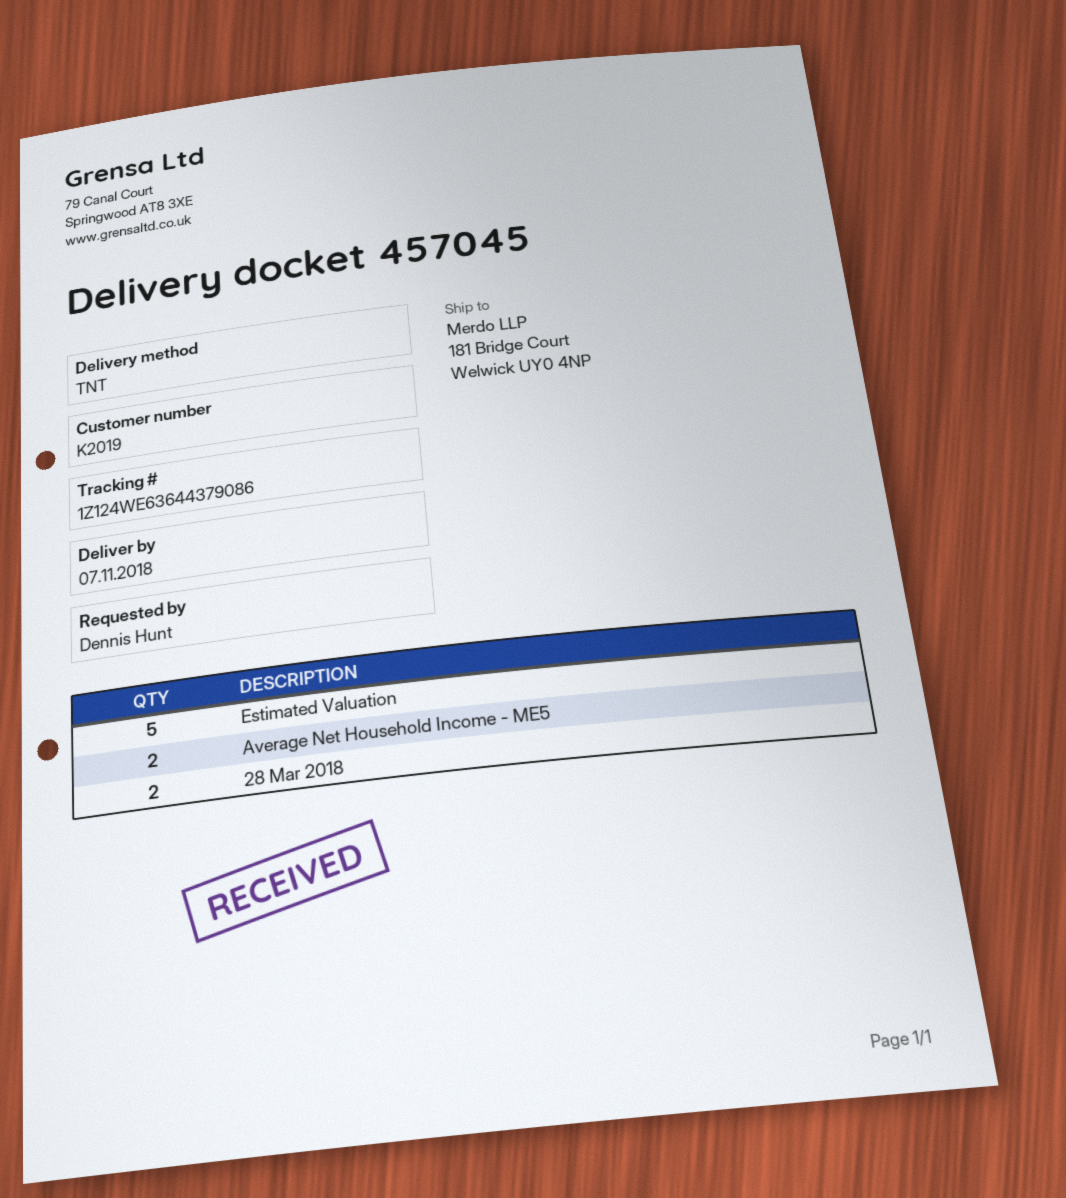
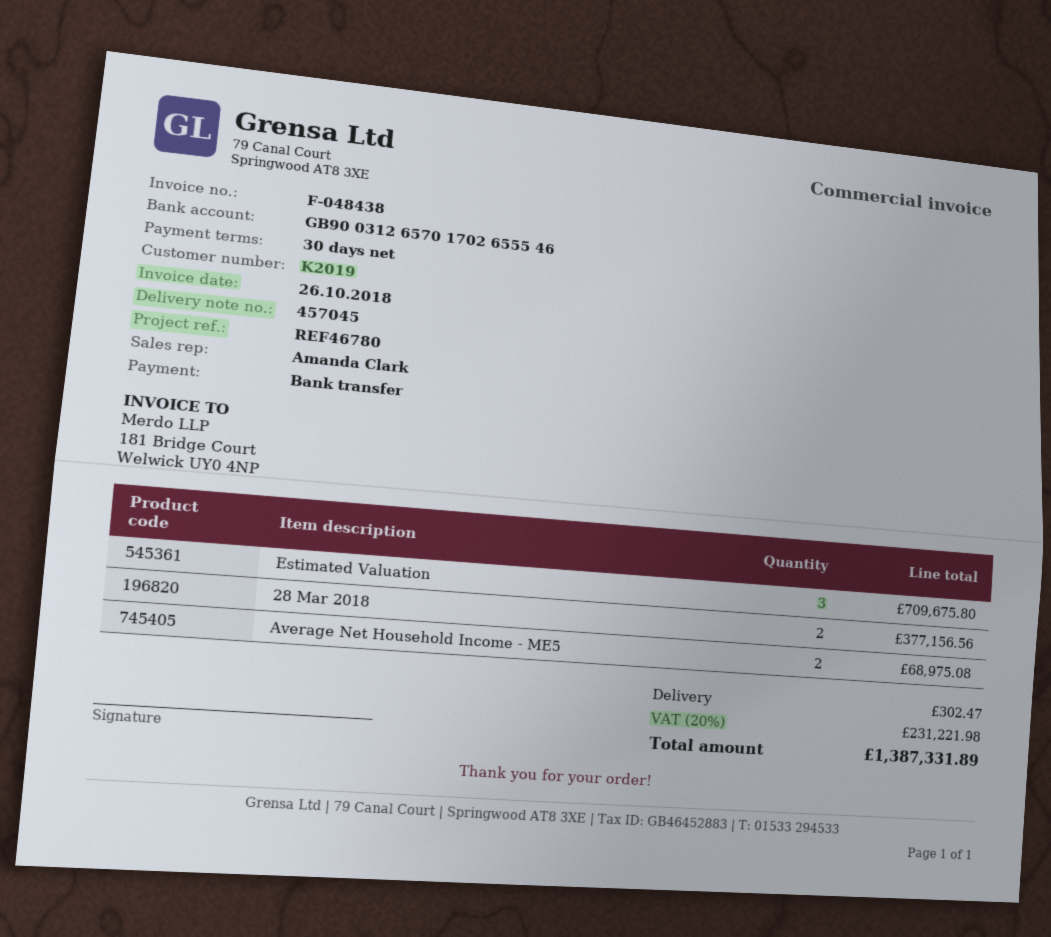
Estimated Valuation: 5 -> 3

